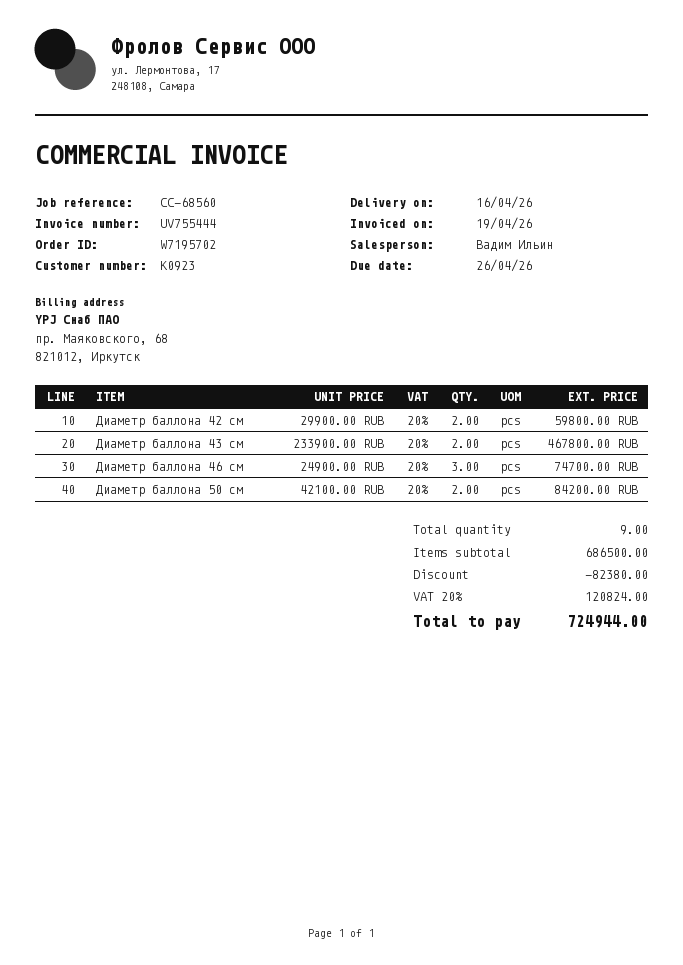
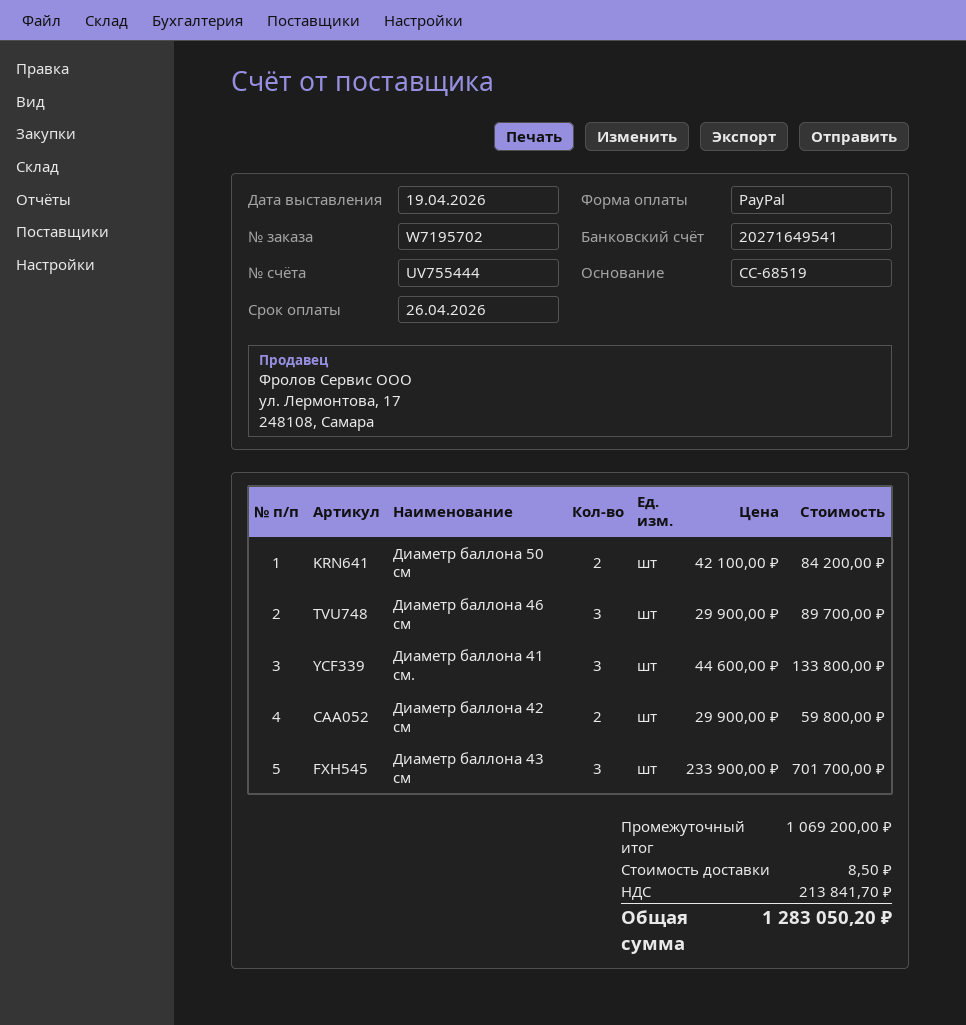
reference: CC-68560 -> CC-68519
Диаметр баллона 43 см: 2 x 233900.00 = 467800.00 -> 3 x 233900.00 = 701700.00
Диаметр баллона 46 см: 3 x 24900.00 = 74700.00 -> 3 x 29900.00 = 89700.00
Диаметр баллона 41 см.: none -> 3 x 44600.00 = 133800.00
subtotal: 686500.00 -> 1069200.00
discount: 82380.00 -> none
shipping: none -> 8.50
tax: 120824.00 -> 213841.70
total: 724944.00 -> 1283050.20

